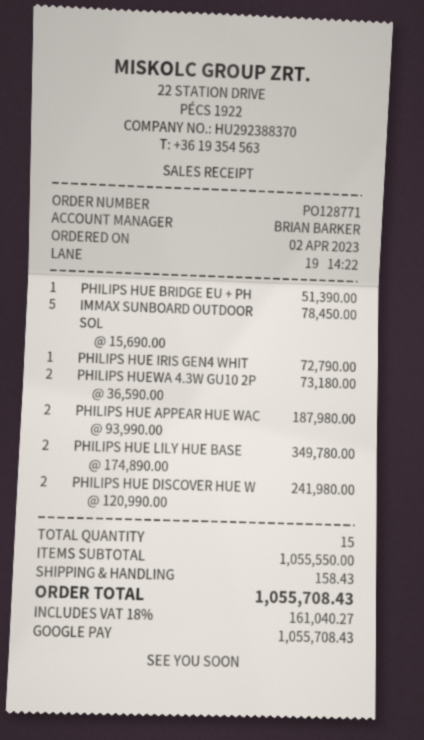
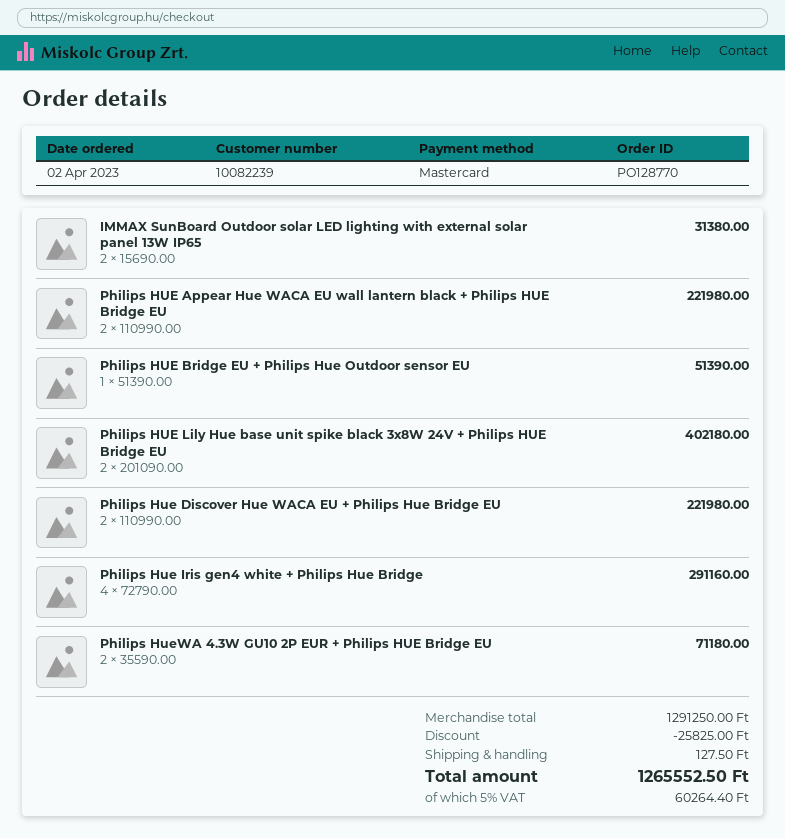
order number: PO128771 -> PO128770
payment method: Google Pay -> Mastercard
IMMAX SUNBOARD OUTDOOR SOL: 5 x 15690.00 = 78450.00 -> 2 x 15690.00 = 31380.00
PHILIPS HUE IRIS GEN4 WHIT: 1 x 72790.00 = 72790.00 -> 4 x 72790.00 = 291160.00
PHILIPS HUEWA 4.3W GU10 2P: 2 x 36590.00 = 73180.00 -> 2 x 35590.00 = 71180.00
PHILIPS HUE APPEAR HUE WAC: 2 x 93990.00 = 187980.00 -> 2 x 110990.00 = 221980.00
PHILIPS HUE LILY HUE BASE: 2 x 174890.00 = 349780.00 -> 2 x 201090.00 = 402180.00
PHILIPS HUE DISCOVER HUE W: 2 x 120990.00 = 241980.00 -> 2 x 110990.00 = 221980.00
subtotal: 1055550.00 -> 1291250.00
discount: none -> 25825.00
shipping: 158.43 -> 127.50
tax: 18% = 161040.27 -> 5% = 60264.40
total: 1055708.43 -> 1265552.50

